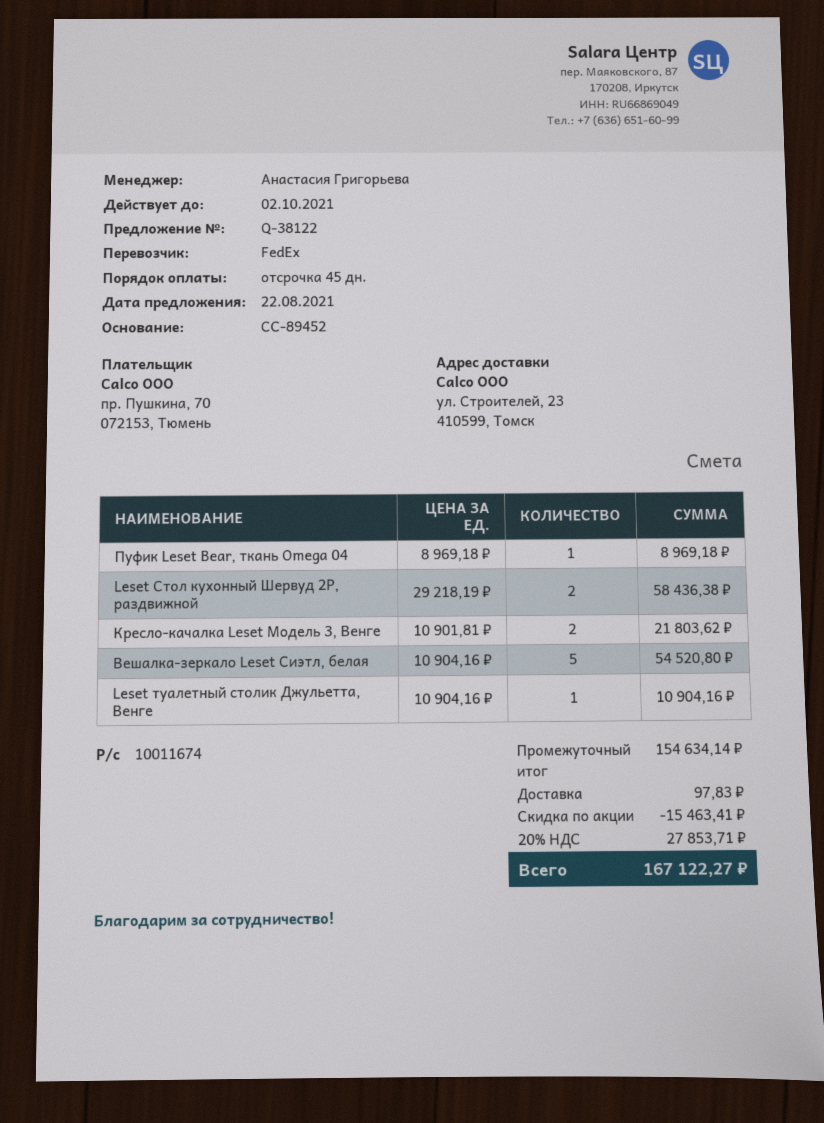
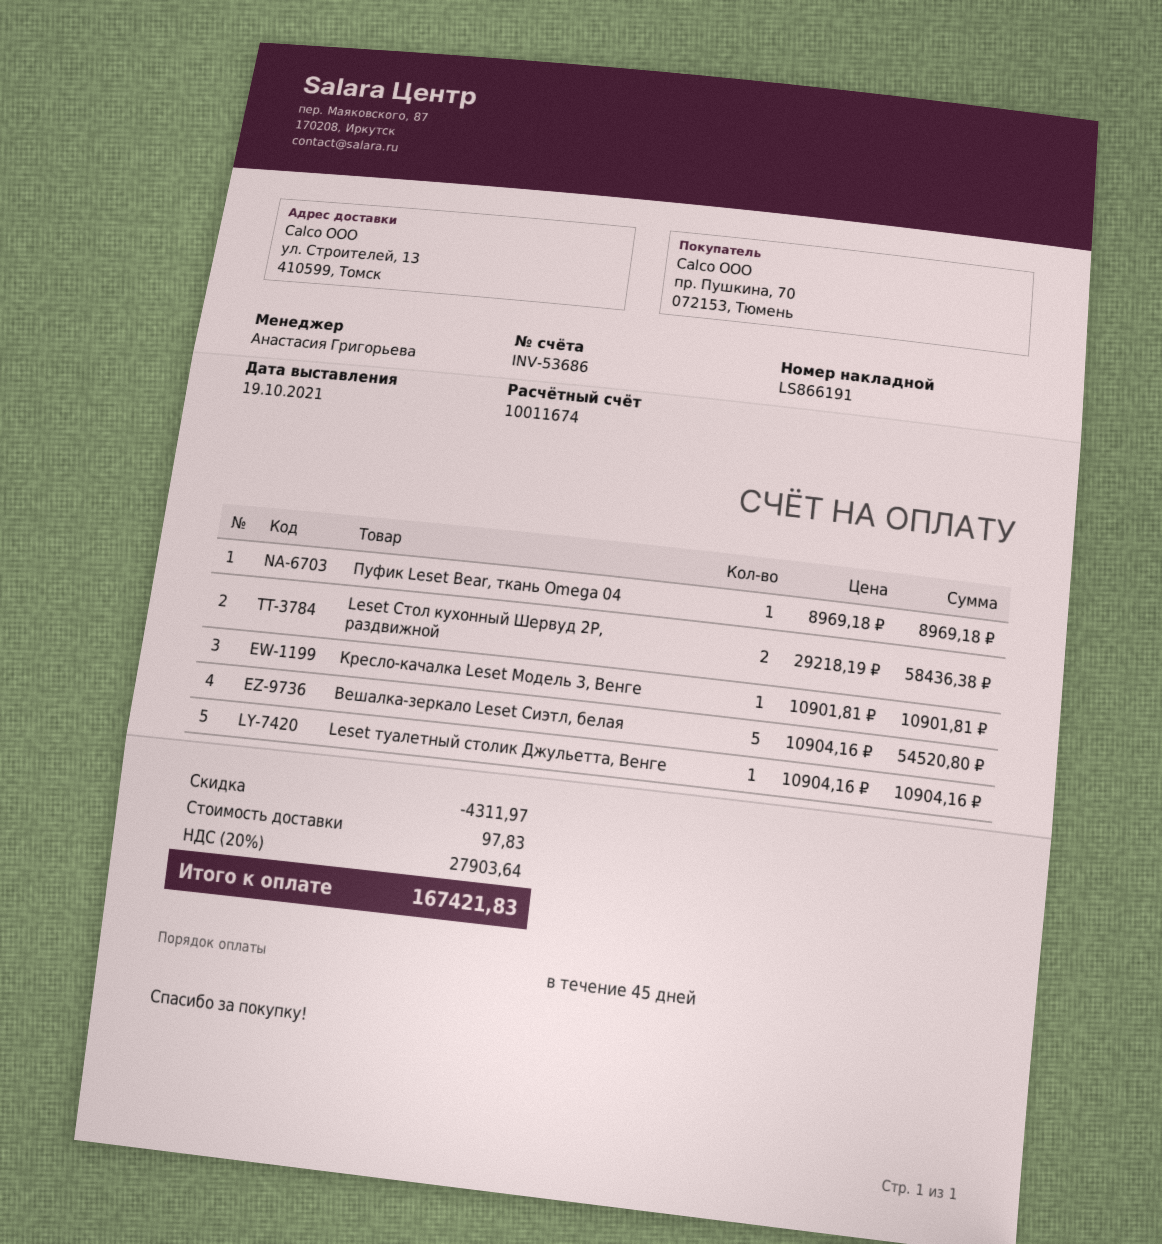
ship to: ул. Строителей, 23, 410599, Томск -> ул. Строителей, 13, 410599, Томск
Кресло-качалка Leset Модель 3, Венге: 2 x 10901.81 = 21803.62 -> 1 x 10901.81 = 10901.81
discount: 15463.41 -> 4311.97
tax: 20% = 27853.71 -> 20% = 27903.64
total: 167122.27 -> 167421.83

